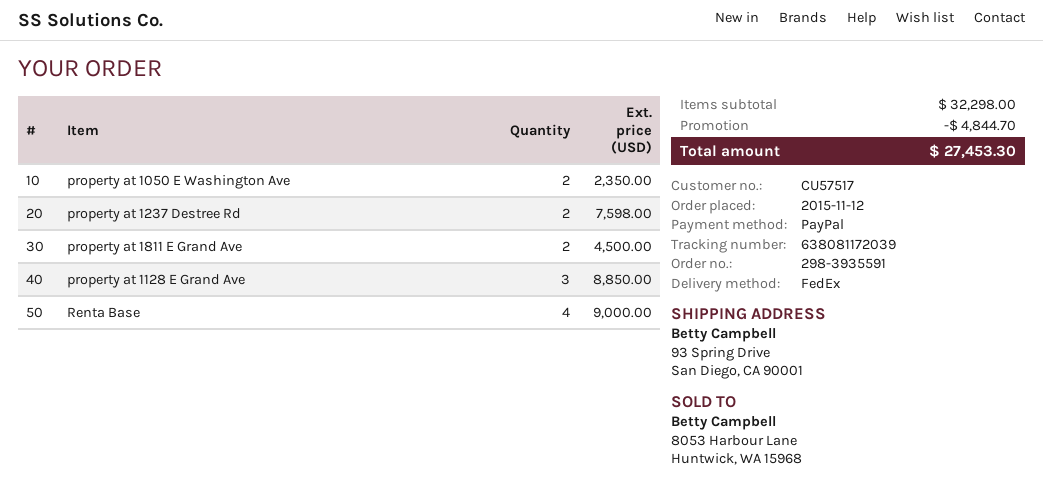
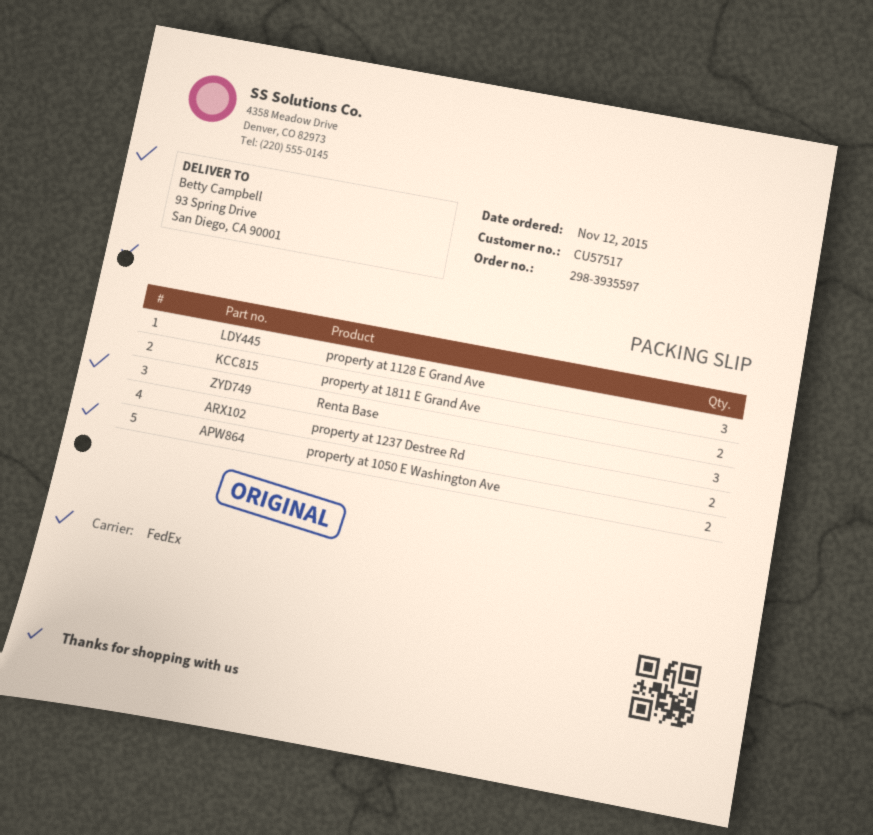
order number: 298-3935591 -> 298-3935597
Renta Base: 4 -> 3

